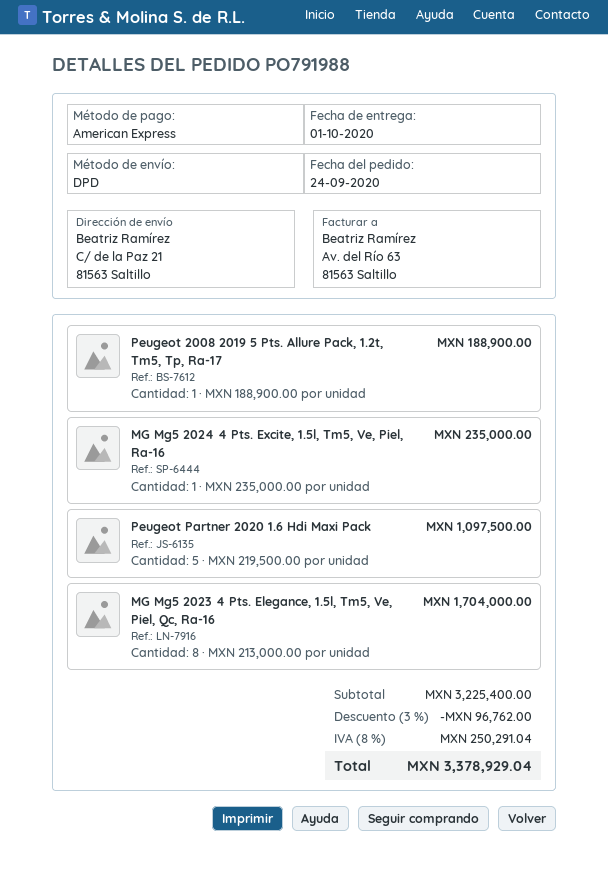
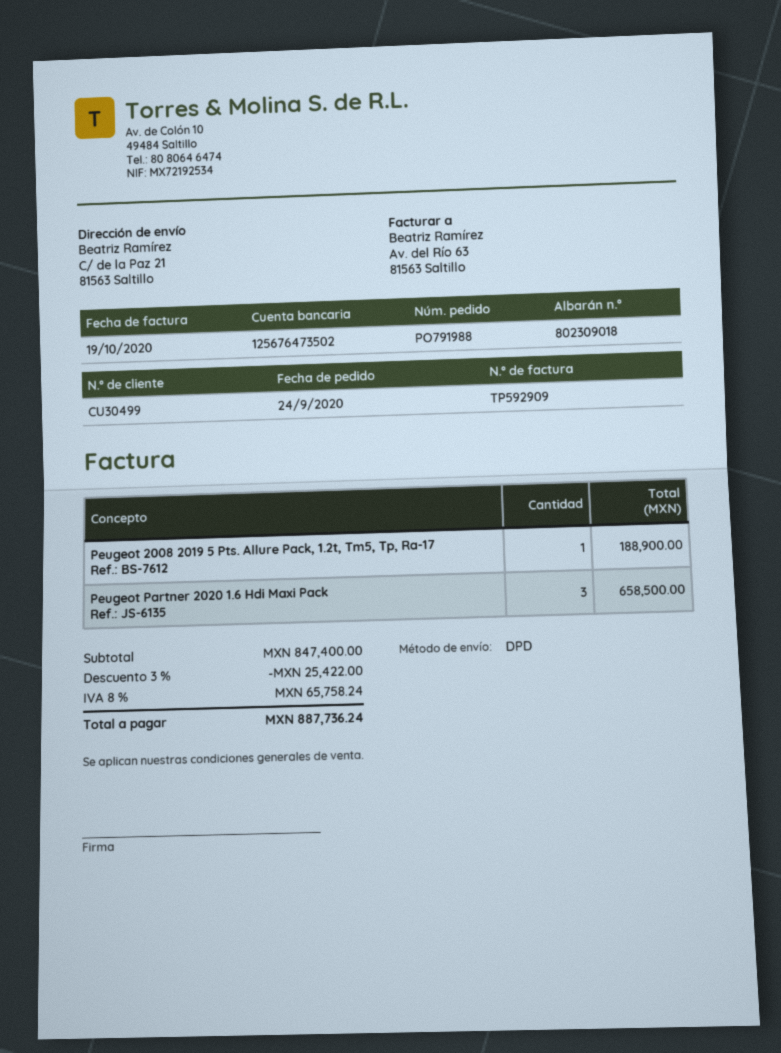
MG Mg5 2024 4 Pts. Excite, 1.5l, Tm5, Ve, Piel, Ra-16: 1 for 235000.00 -> none
Peugeot Partner 2020 1.6 Hdi Maxi Pack: 5 for 1097500.00 -> 3 for 658500.00
MG Mg5 2023 4 Pts. Elegance, 1.5l, Tm5, Ve, Piel, Qc, Ra-16: 8 for 1704000.00 -> none
subtotal: 3225400.00 -> 847400.00
discount: 3% = 96762.00 -> 3% = 25422.00
tax: 8% = 250291.04 -> 8% = 65758.24
total: 3378929.04 -> 887736.24

